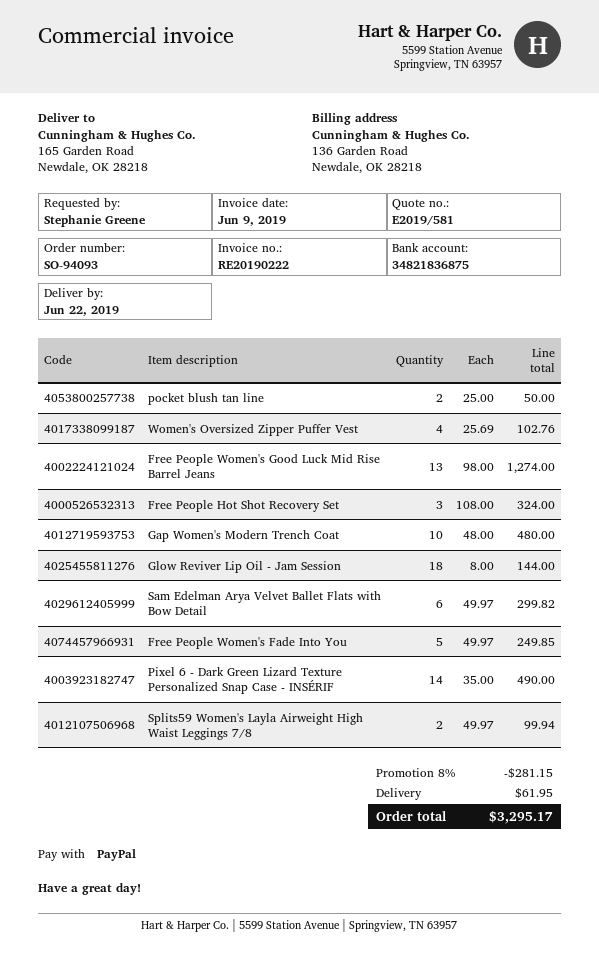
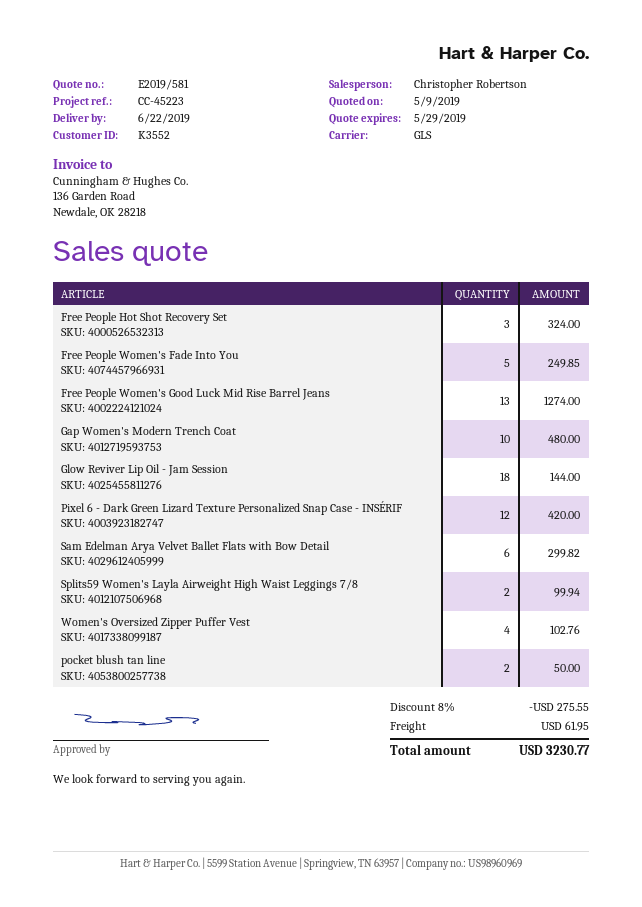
Pixel 6 - Dark Green Lizard Texture Personalized Snap Case - INSÉRIF: 14 for 490.00 -> 12 for 420.00
discount: 8% = 281.15 -> 8% = 275.55
total: 3295.17 -> 3230.77

